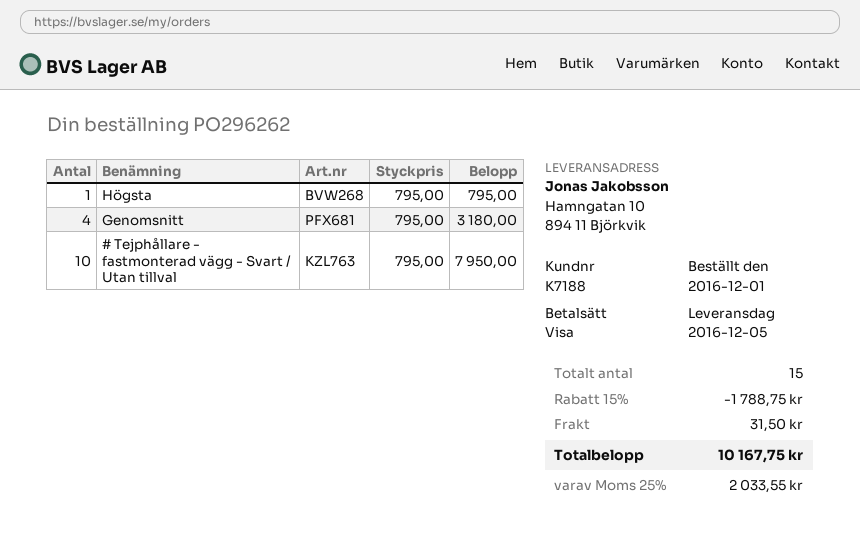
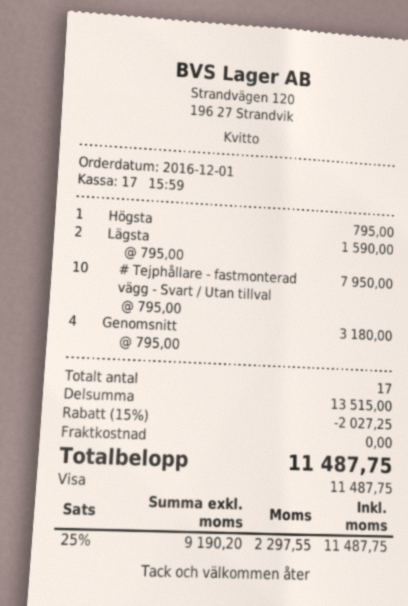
Lägsta: none -> 2 x 795.00 = 1590.00
total quantity: 15 -> 17
discount: 15% = 1788.75 -> 15% = 2027.25
shipping: 31.50 -> 0.00
tax: 25% = 2033.55 -> 25% = 2297.55
total: 10167.75 -> 11487.75

